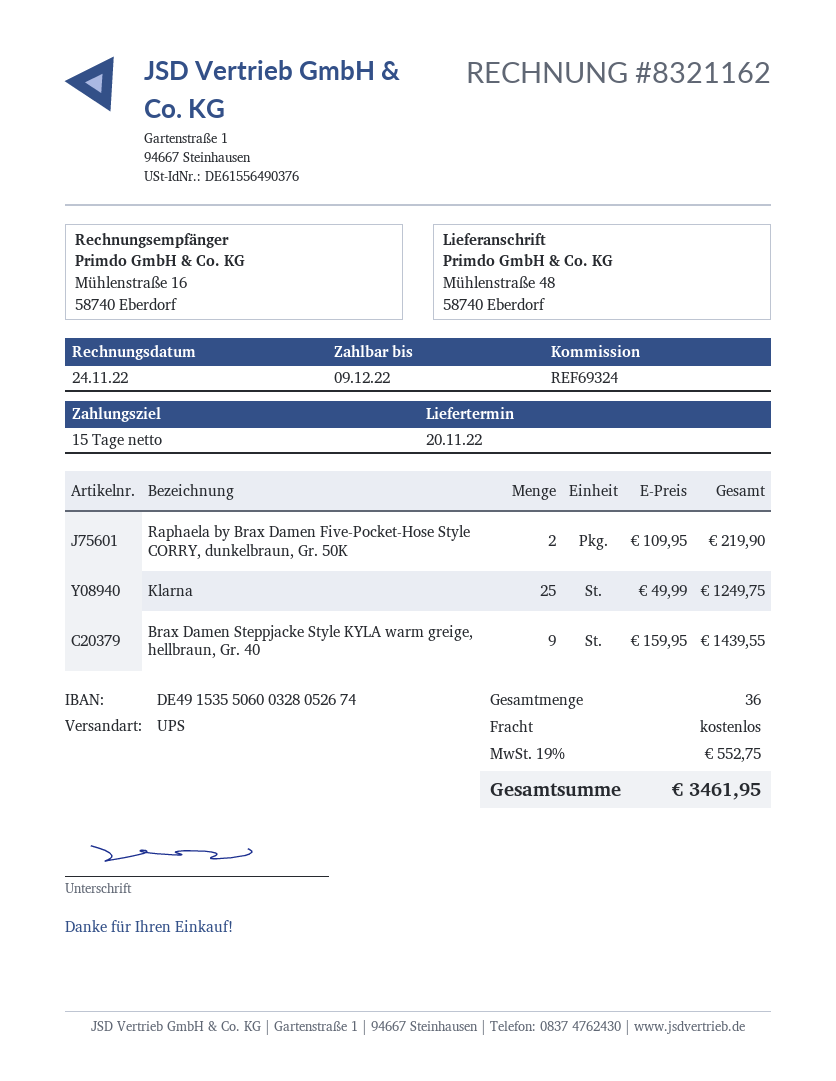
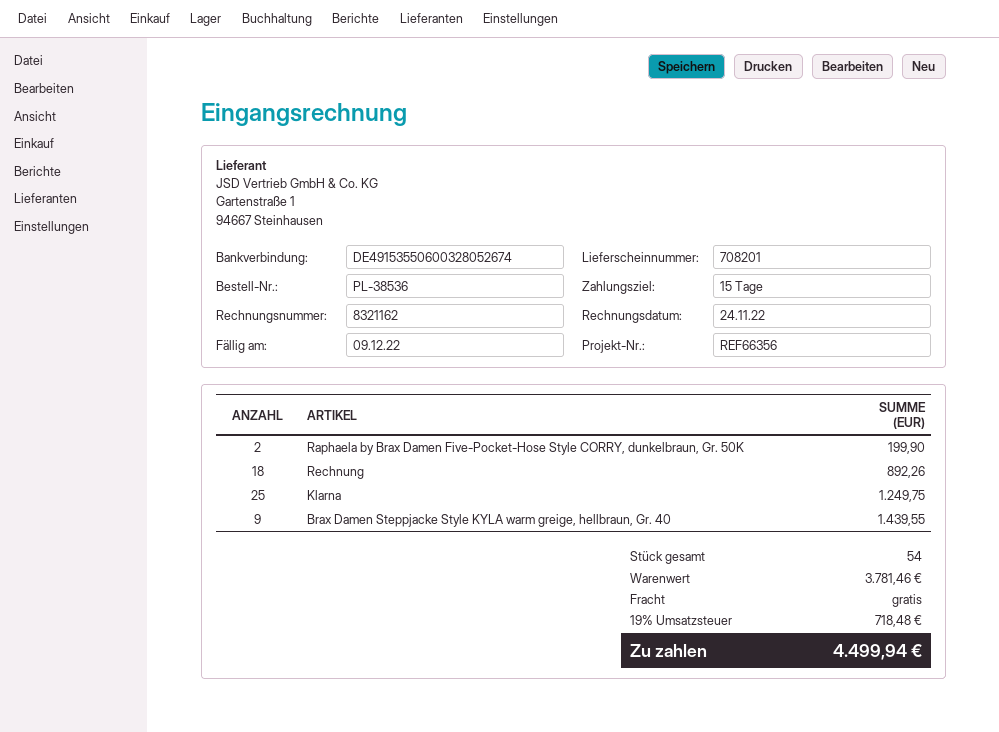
reference: REF69324 -> REF66356
Raphaela by Brax Damen Five-Pocket-Hose Style CORRY, dunkelbraun, Gr. 50K: 2 for 219.90 -> 2 for 199.90
Rechnung: none -> 18 for 892.26
total quantity: 36 -> 54
tax: 19% = 552.75 -> 19% = 718.48
total: 3461.95 -> 4499.94

